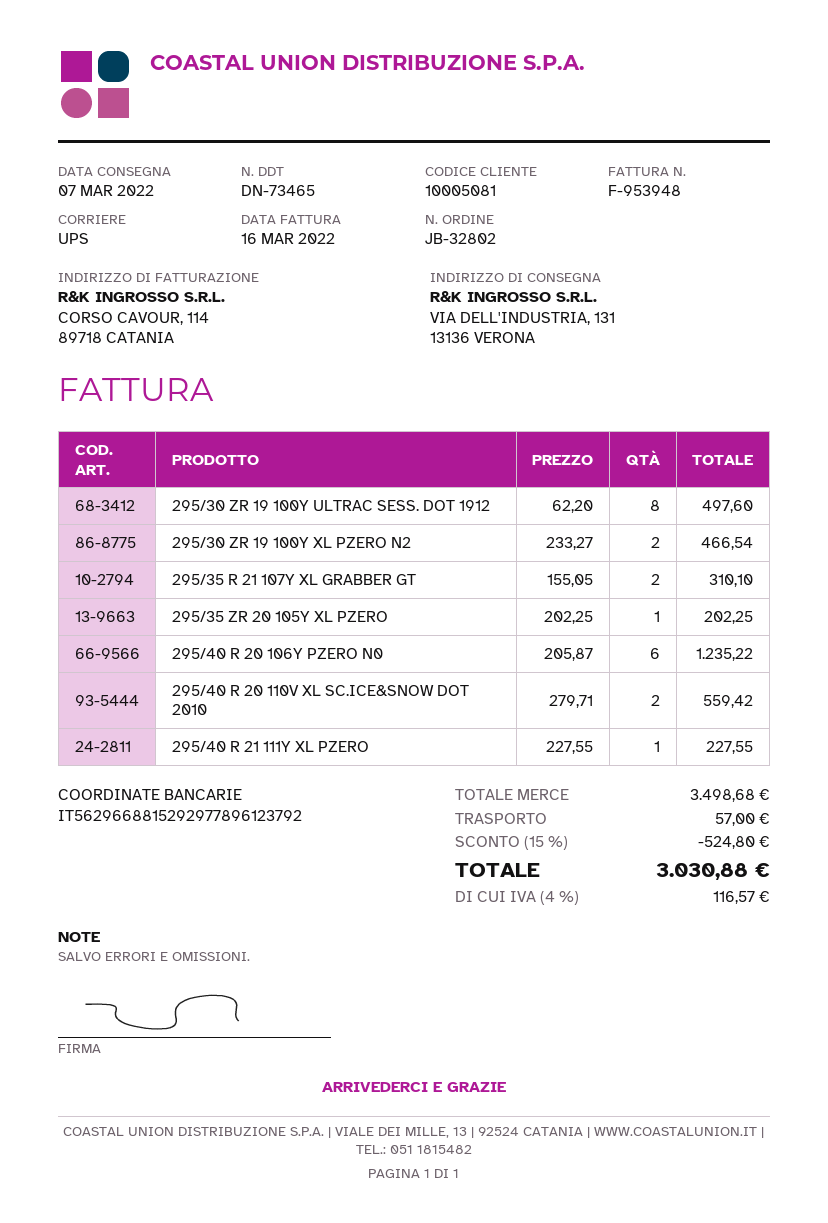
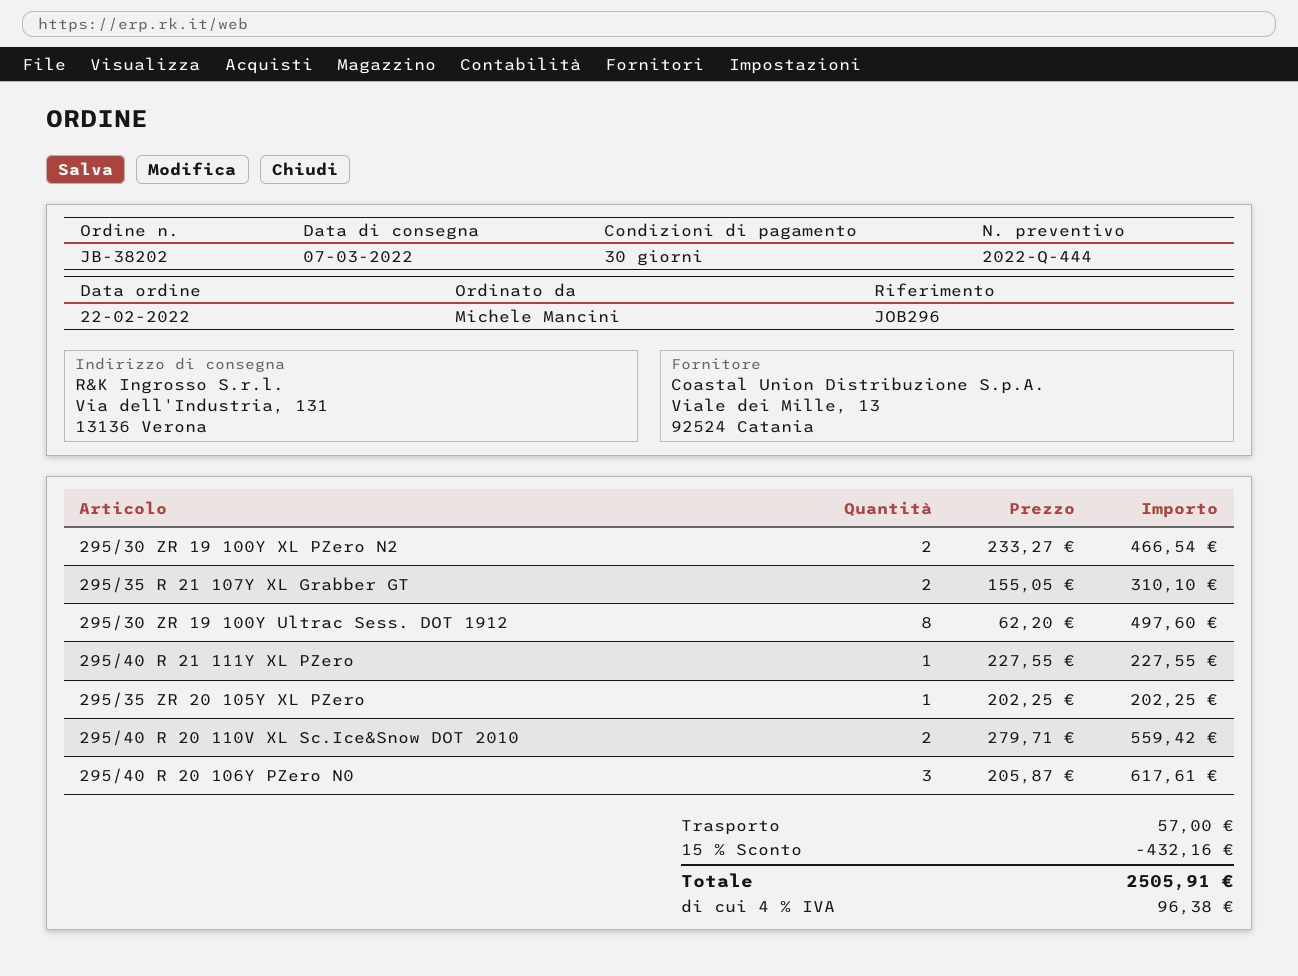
order number: JB-32802 -> JB-38202
295/40 R 20 106Y PZERO N0: 6 x 205.87 = 1235.22 -> 3 x 205.87 = 617.61
discount: 15% = 524.80 -> 15% = 432.16
tax: 4% = 116.57 -> 4% = 96.38
total: 3030.88 -> 2505.91

